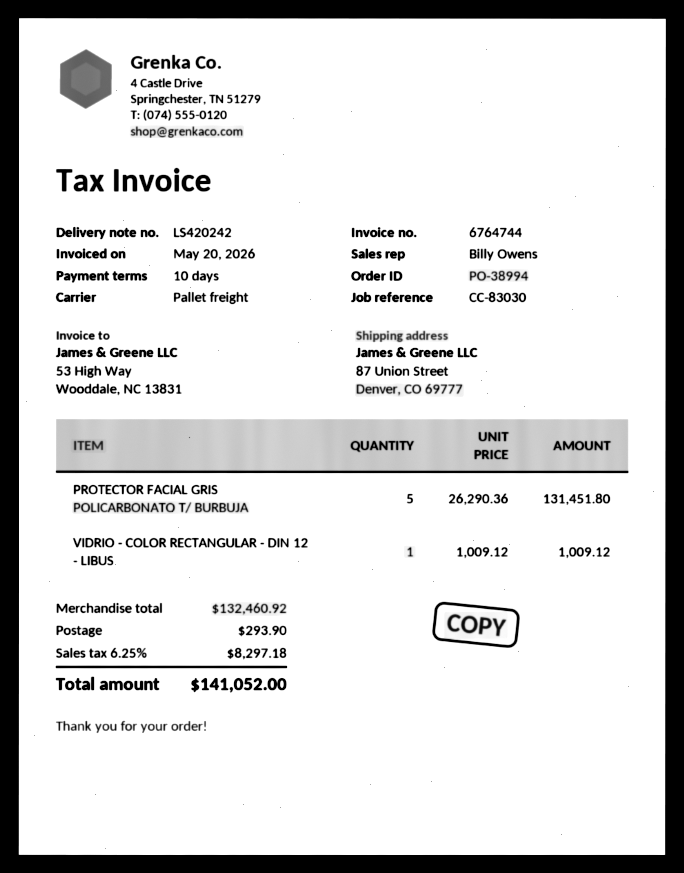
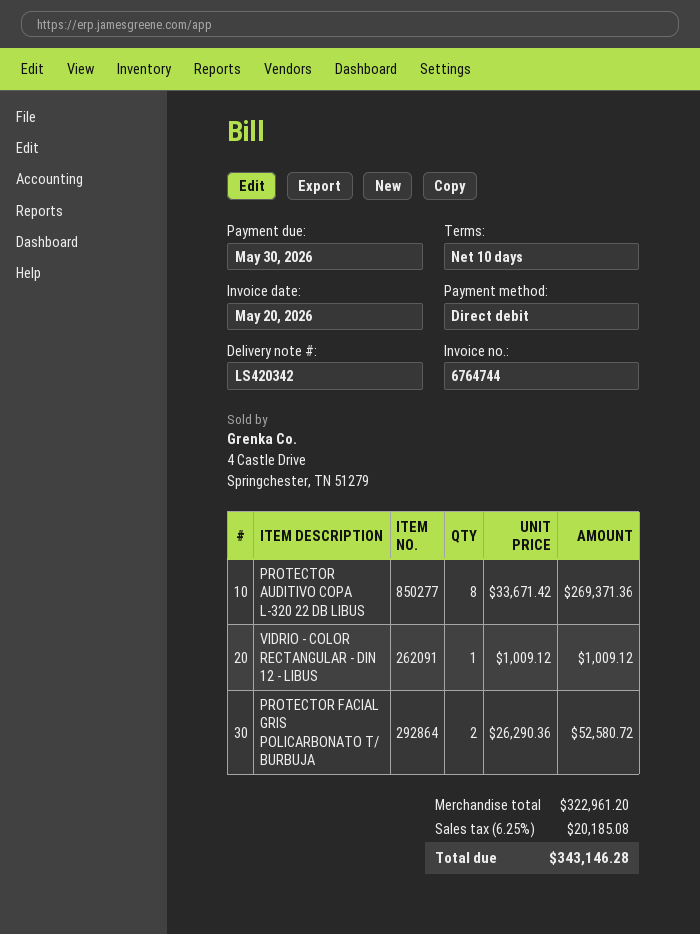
delivery note number: LS420242 -> LS420342
PROTECTOR FACIAL GRIS POLICARBONATO T/ BURBUJA: 5 x 26290.36 = 131451.80 -> 2 x 26290.36 = 52580.72
PROTECTOR AUDITIVO COPA L-320 22 DB LIBUS: none -> 8 x 33671.42 = 269371.36
subtotal: 132460.92 -> 322961.20
shipping: 293.90 -> none
tax: 6.25% = 8297.18 -> 6.25% = 20185.08
total: 141052.00 -> 343146.28

